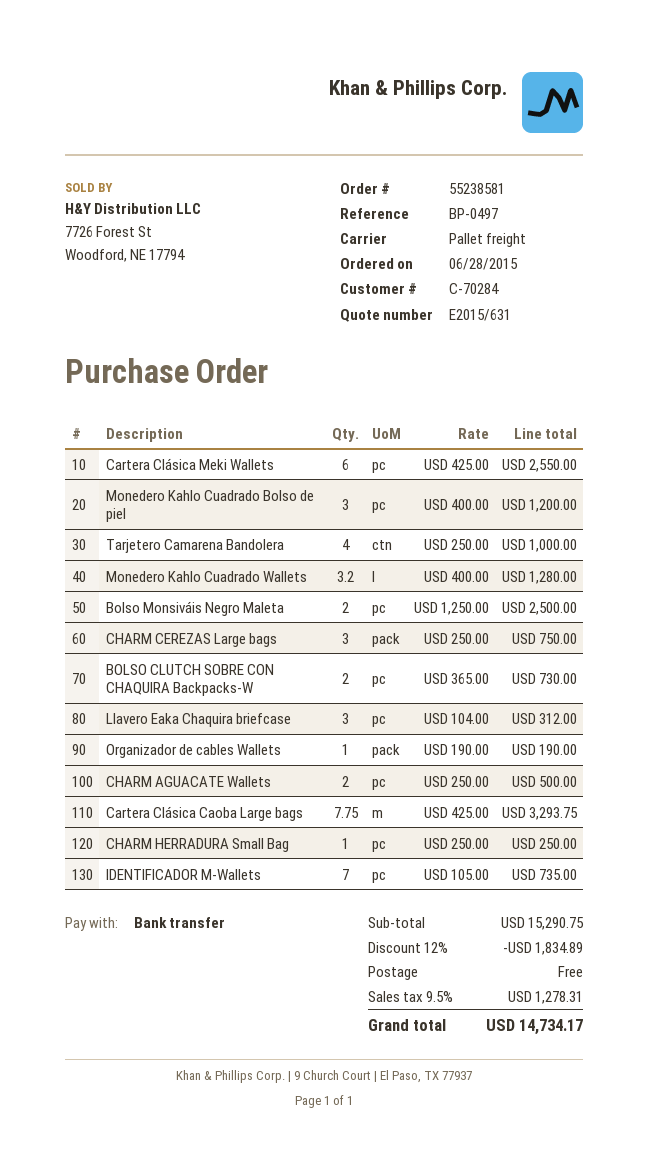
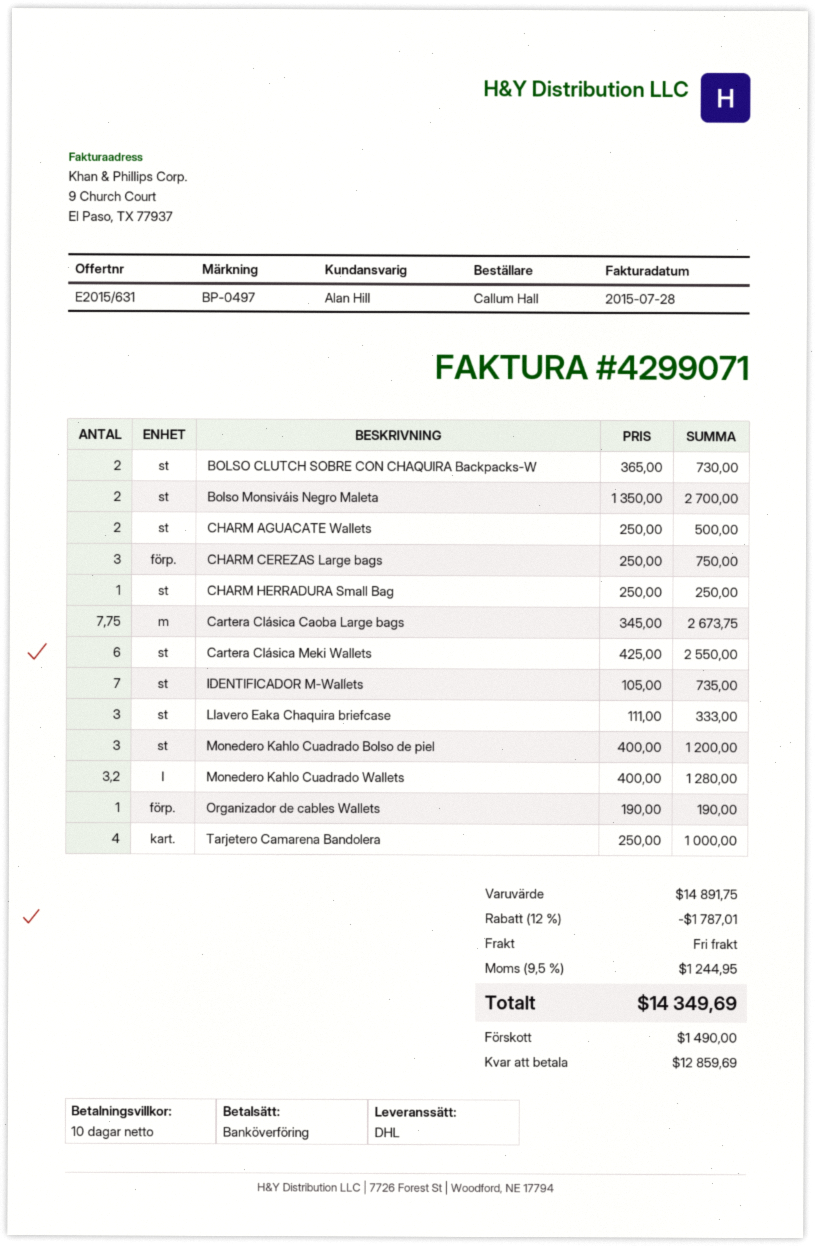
shipping method: pallet freight -> DHL
Bolso Monsiváis Negro Maleta: 2 x 1250.00 = 2500.00 -> 2 x 1350.00 = 2700.00
Llavero Eaka Chaquira briefcase: 3 x 104.00 = 312.00 -> 3 x 111.00 = 333.00
Cartera Clásica Caoba Large bags: 7.75 x 425.00 = 3293.75 -> 7.75 x 345.00 = 2673.75
subtotal: 15290.75 -> 14891.75
discount: 12% = 1834.89 -> 12% = 1787.01
tax: 9.5% = 1278.31 -> 9.5% = 1244.95
total: 14734.17 -> 14349.69

